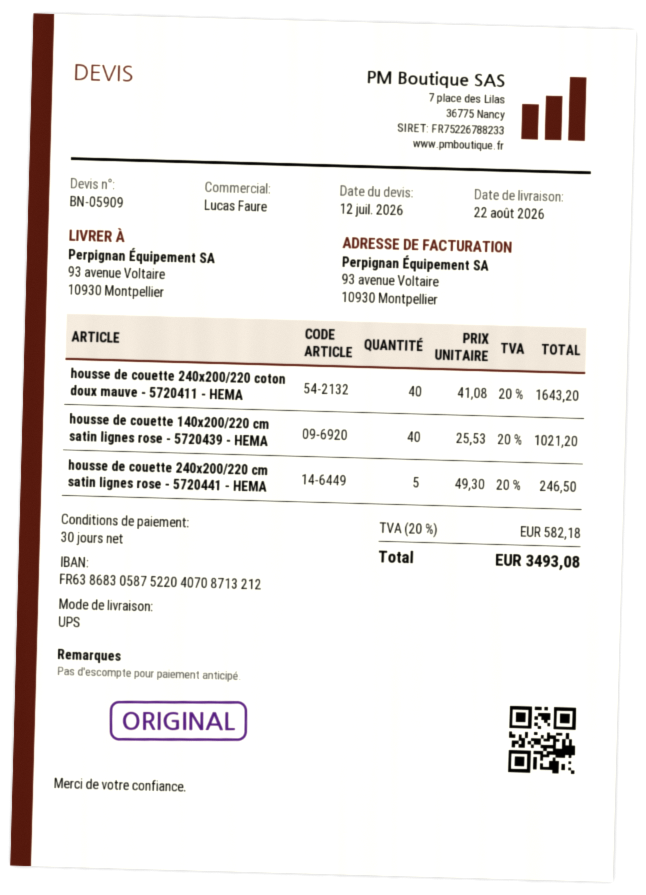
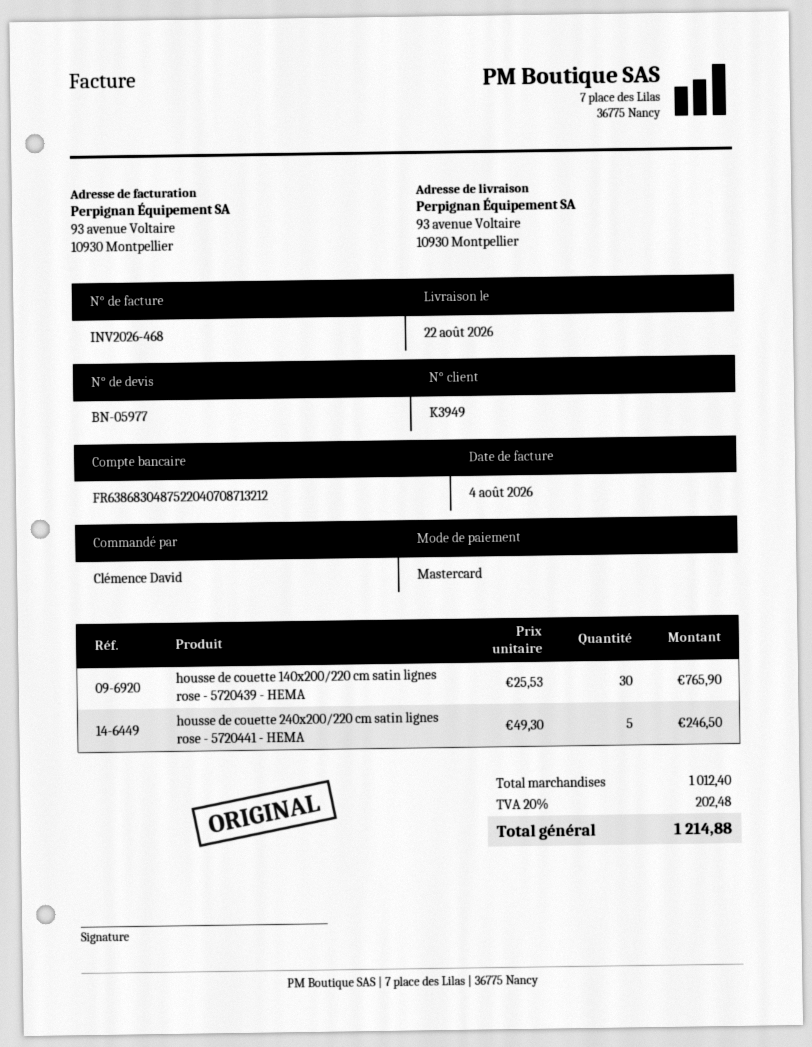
quote number: BN-05909 -> BN-05977
bank account: FR6386830587522040708713212 -> FR6386830487522040708713212
housse de couette 240x200/220 coton doux mauve - 5720411 - HEMA: 40 x 41.08 = 1643.20 -> none
housse de couette 140x200/220 cm satin lignes rose - 5720439 - HEMA: 40 x 25.53 = 1021.20 -> 30 x 25.53 = 765.90
tax: 20% = 582.18 -> 20% = 202.48
total: 3493.08 -> 1214.88

